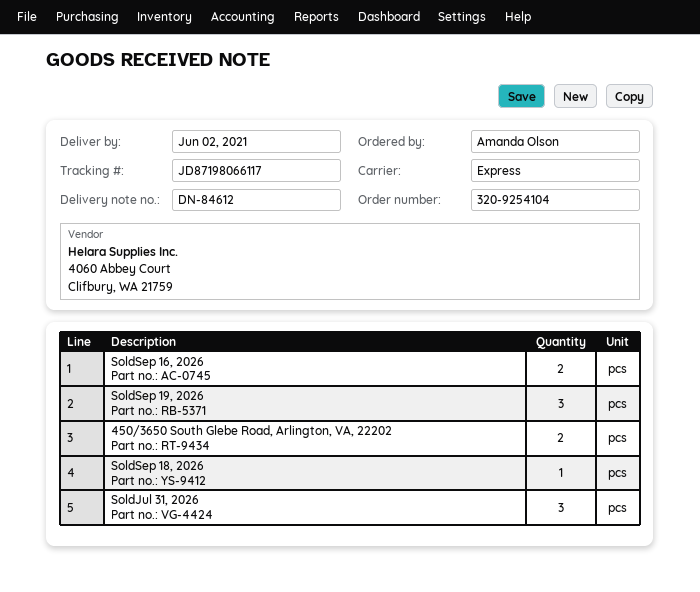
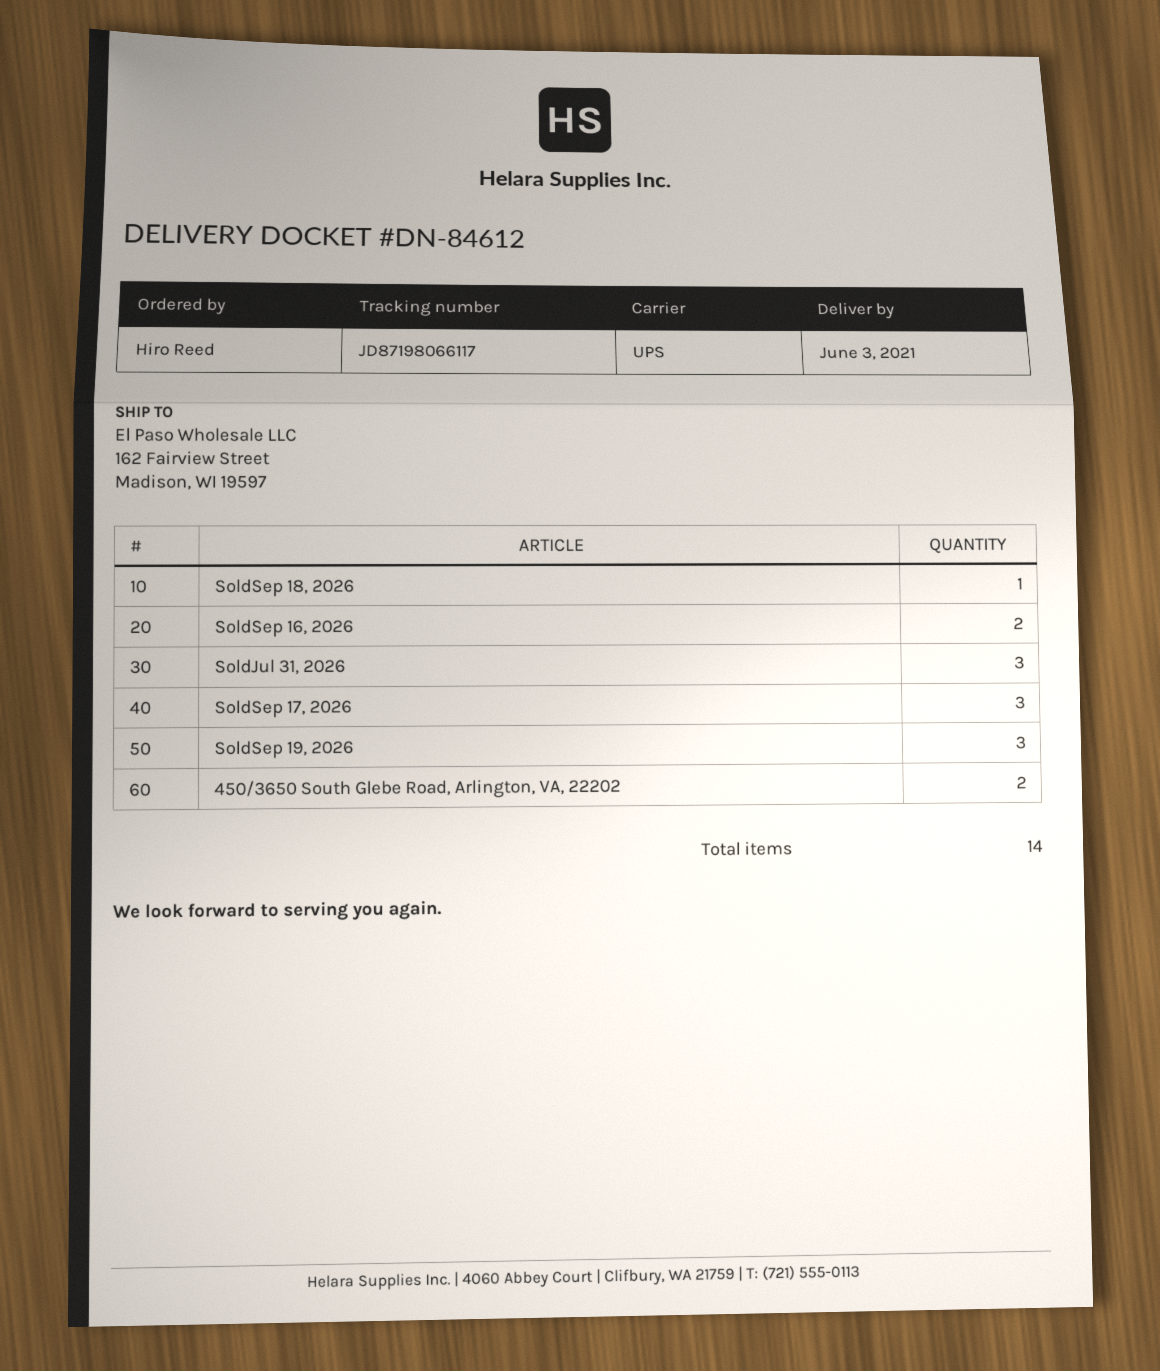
delivery date: 2021-06-02 -> 2021-06-03
ordered by: Amanda Olson -> Hiro Reed
shipping method: express -> UPS
SoldSep 17, 2026: none -> 3

